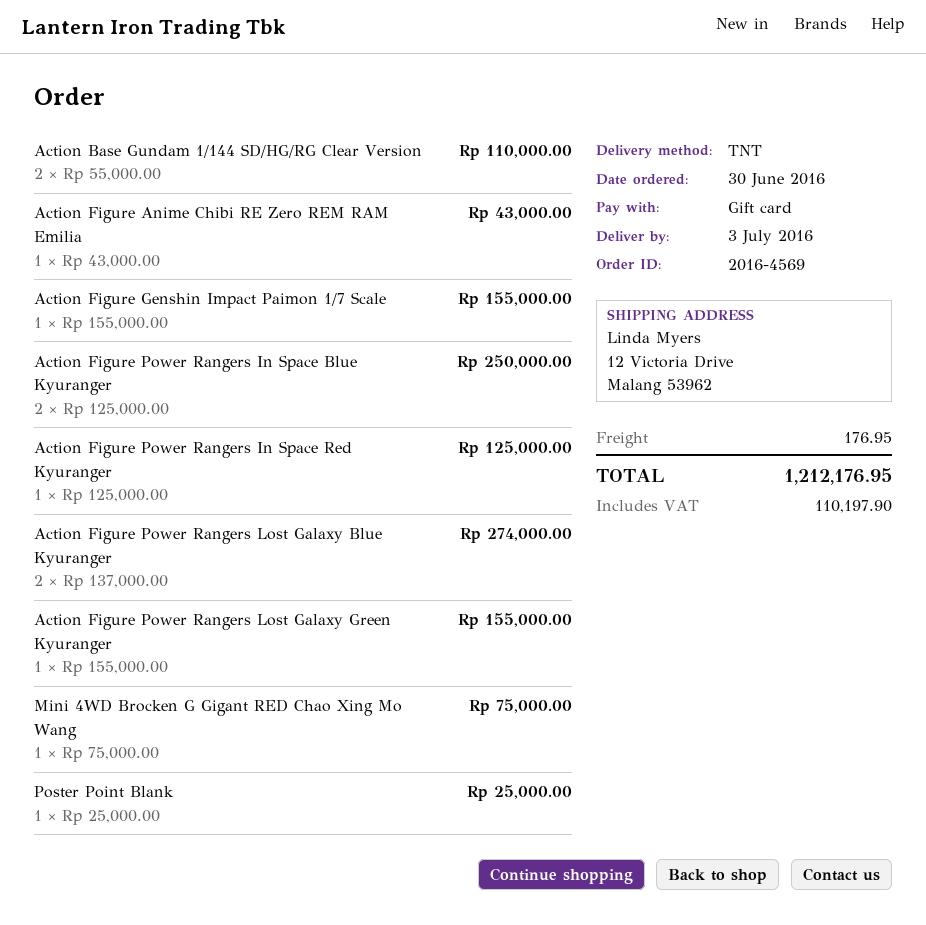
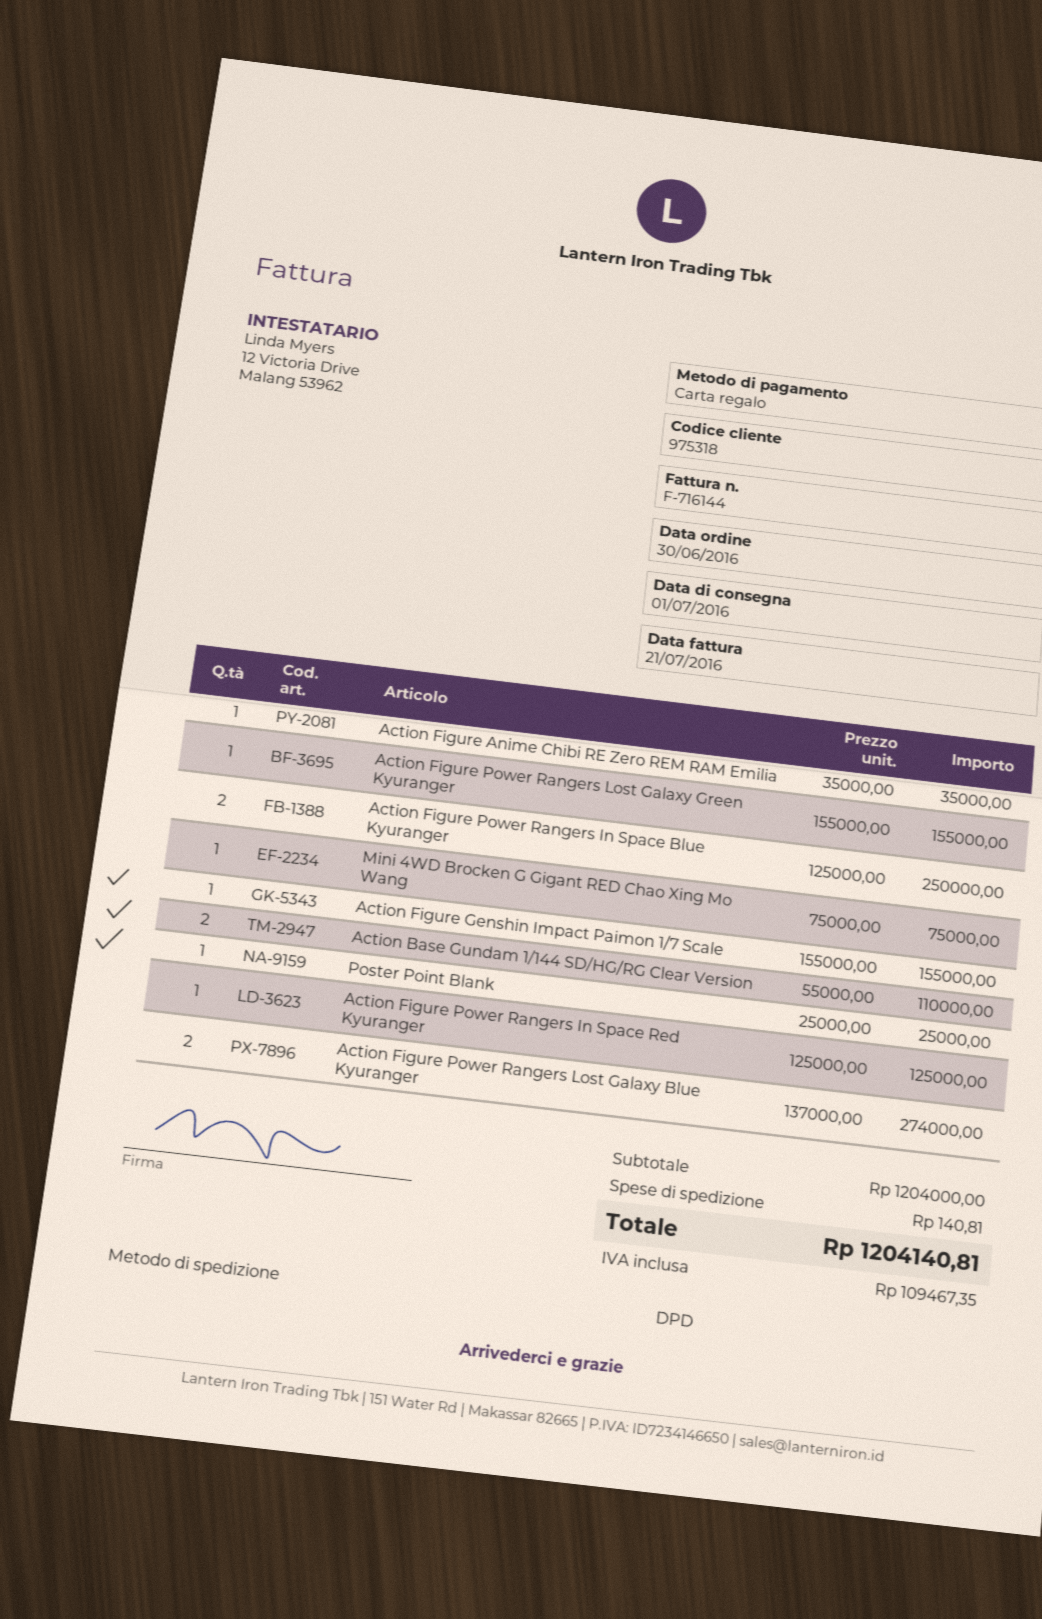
delivery date: 2016-07-03 -> 2016-07-01
shipping method: TNT -> DPD
Action Figure Anime Chibi RE Zero REM RAM Emilia: 1 x 43000.00 = 43000.00 -> 1 x 35000.00 = 35000.00
shipping: 176.95 -> 140.81
tax: 110197.90 -> 109467.35
total: 1212176.95 -> 1204140.81

